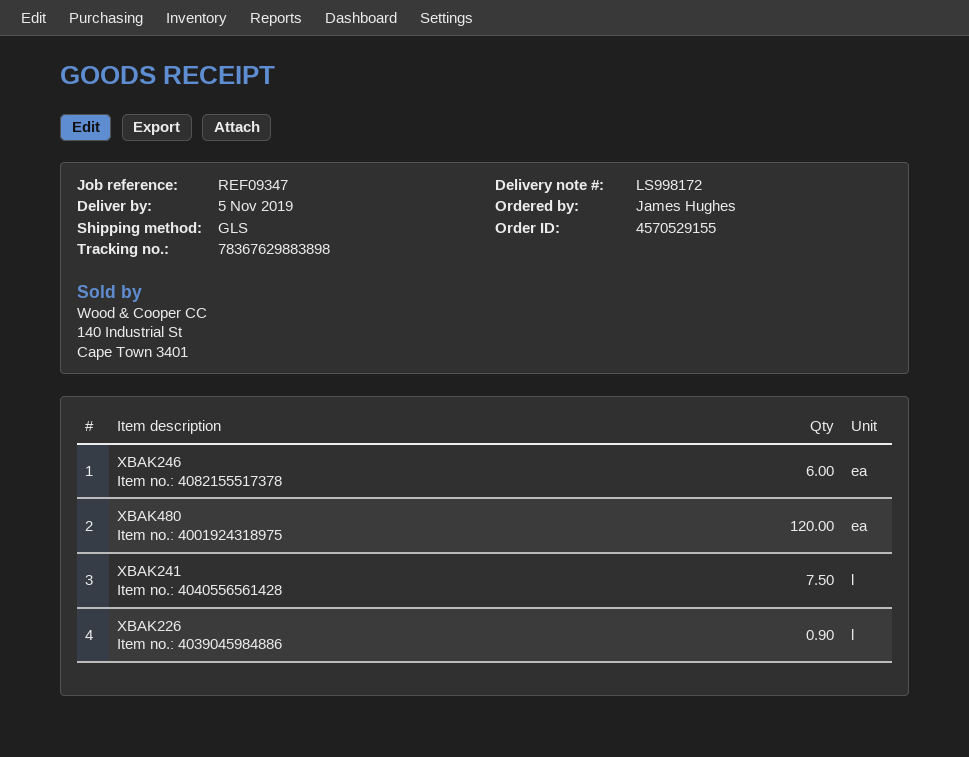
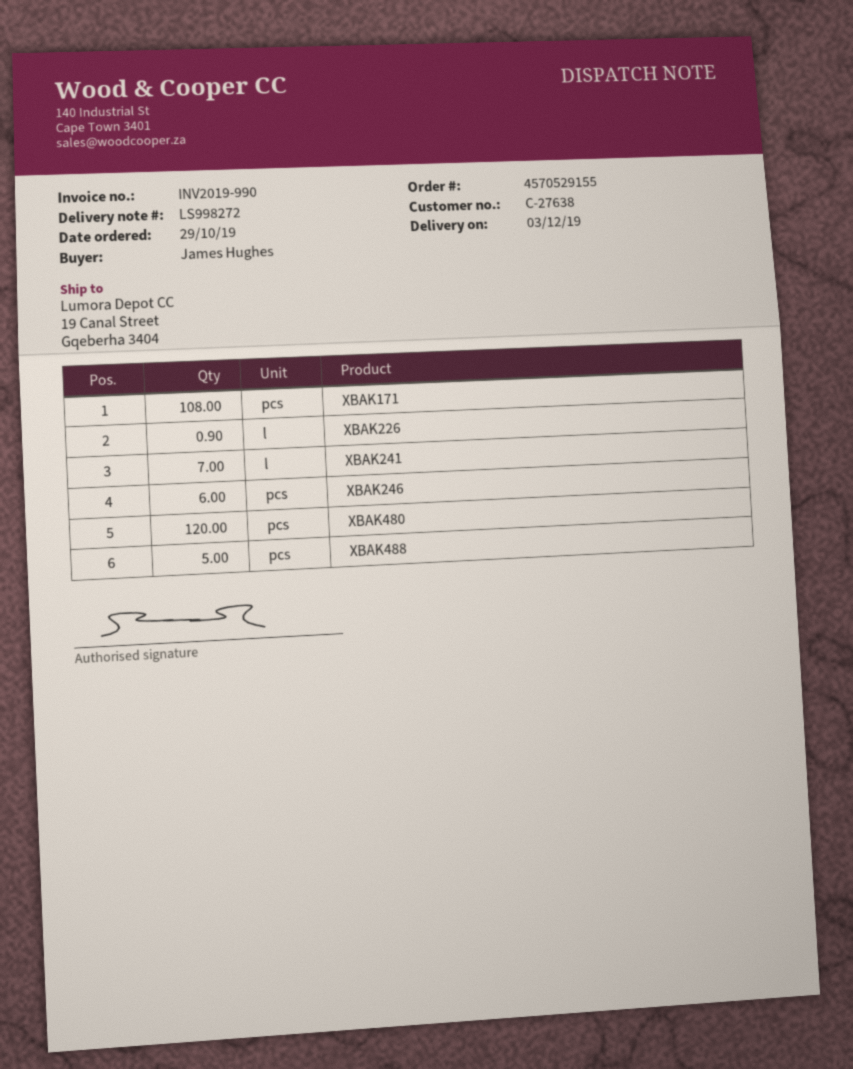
delivery note number: LS998172 -> LS998272
delivery date: 2019-11-05 -> 2019-12-03
XBAK241: 7.5 -> 7
XBAK171: none -> 108
XBAK488: none -> 5

